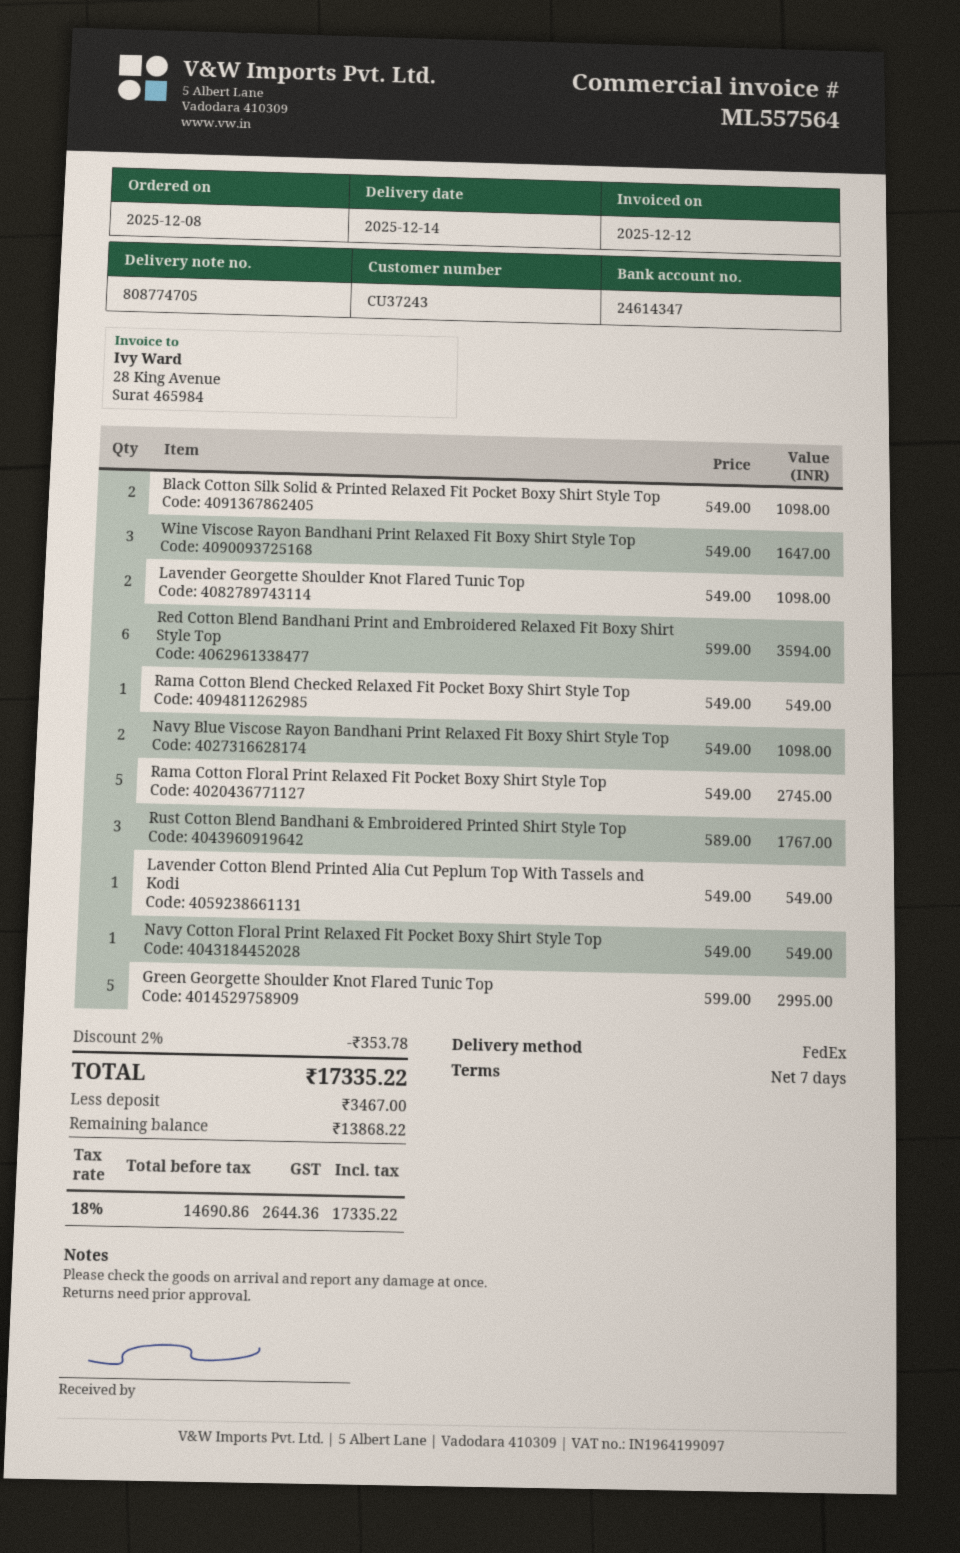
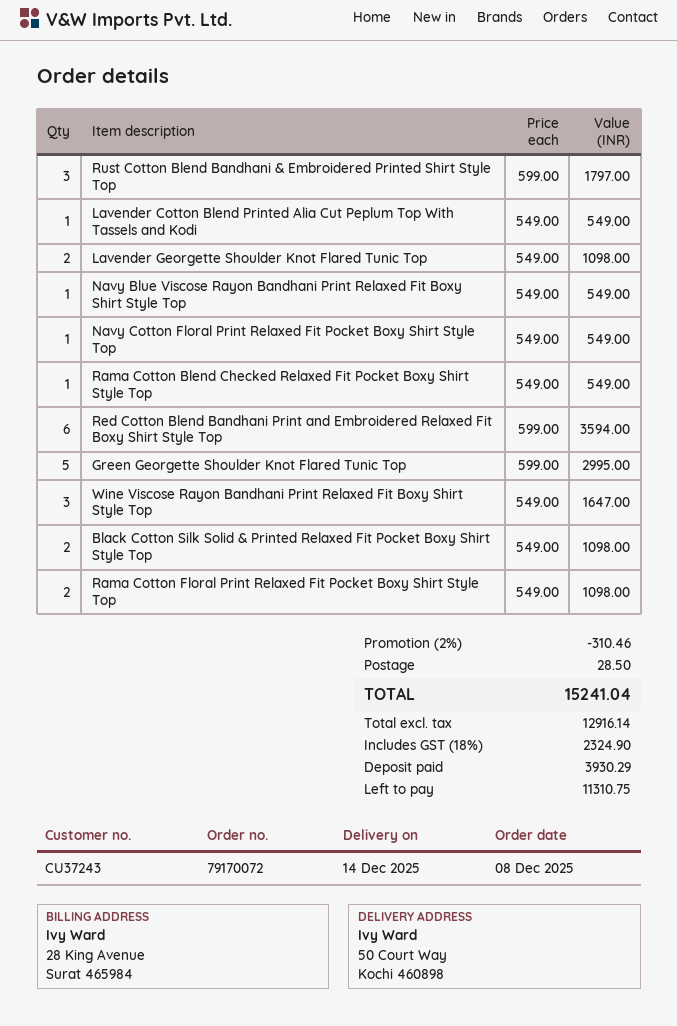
Navy Blue Viscose Rayon Bandhani Print Relaxed Fit Boxy Shirt Style Top: 2 x 549.00 = 1098.00 -> 1 x 549.00 = 549.00
Rama Cotton Floral Print Relaxed Fit Pocket Boxy Shirt Style Top: 5 x 549.00 = 2745.00 -> 2 x 549.00 = 1098.00
Rust Cotton Blend Bandhani & Embroidered Printed Shirt Style Top: 3 x 589.00 = 1767.00 -> 3 x 599.00 = 1797.00
discount: 2% = 353.78 -> 2% = 310.46
shipping: none -> 28.50
net: 14690.86 -> 12916.14
tax: 18% = 2644.36 -> 18% = 2324.90
total: 17335.22 -> 15241.04
deposit: 3467.00 -> 3930.29
balance: 13868.22 -> 11310.75

